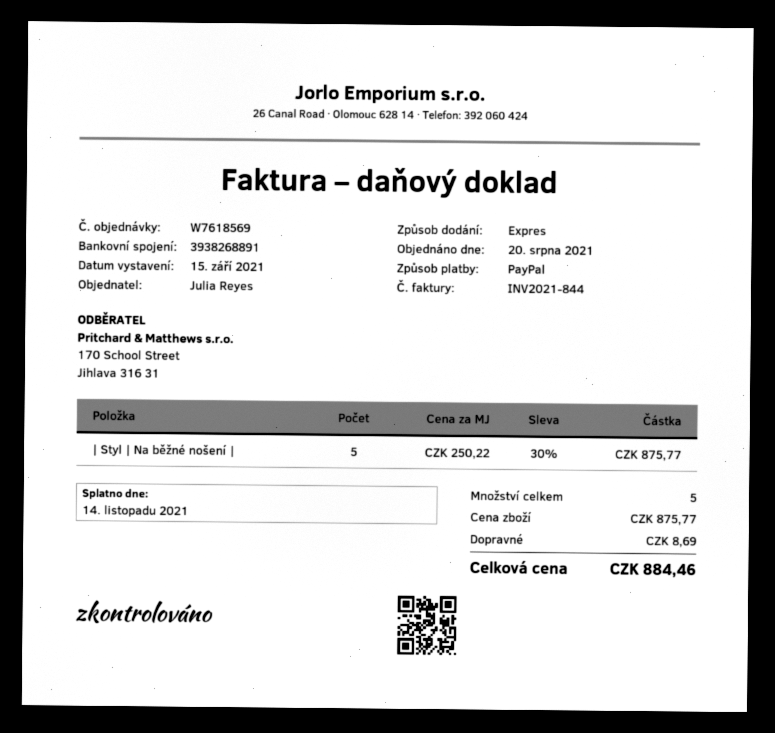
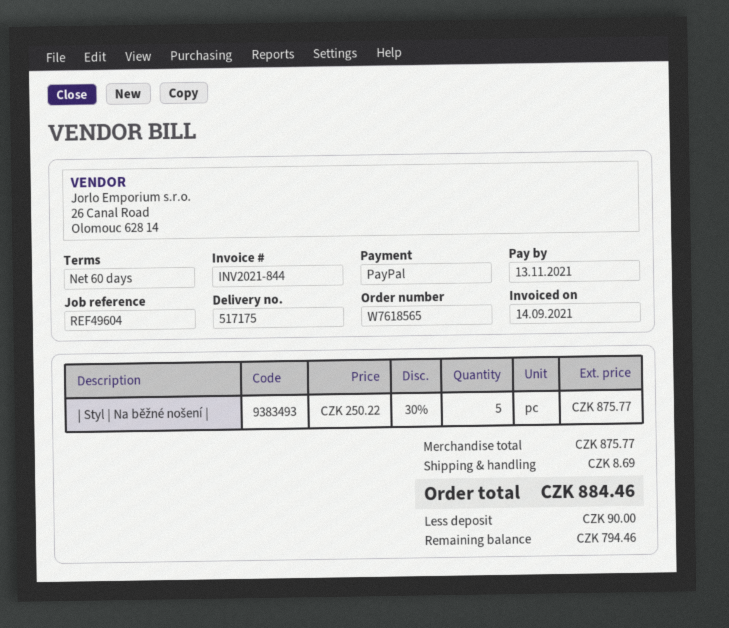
order number: W7618569 -> W7618565
invoice date: 2021-09-15 -> 2021-09-14
due date: 2021-11-14 -> 2021-11-13

